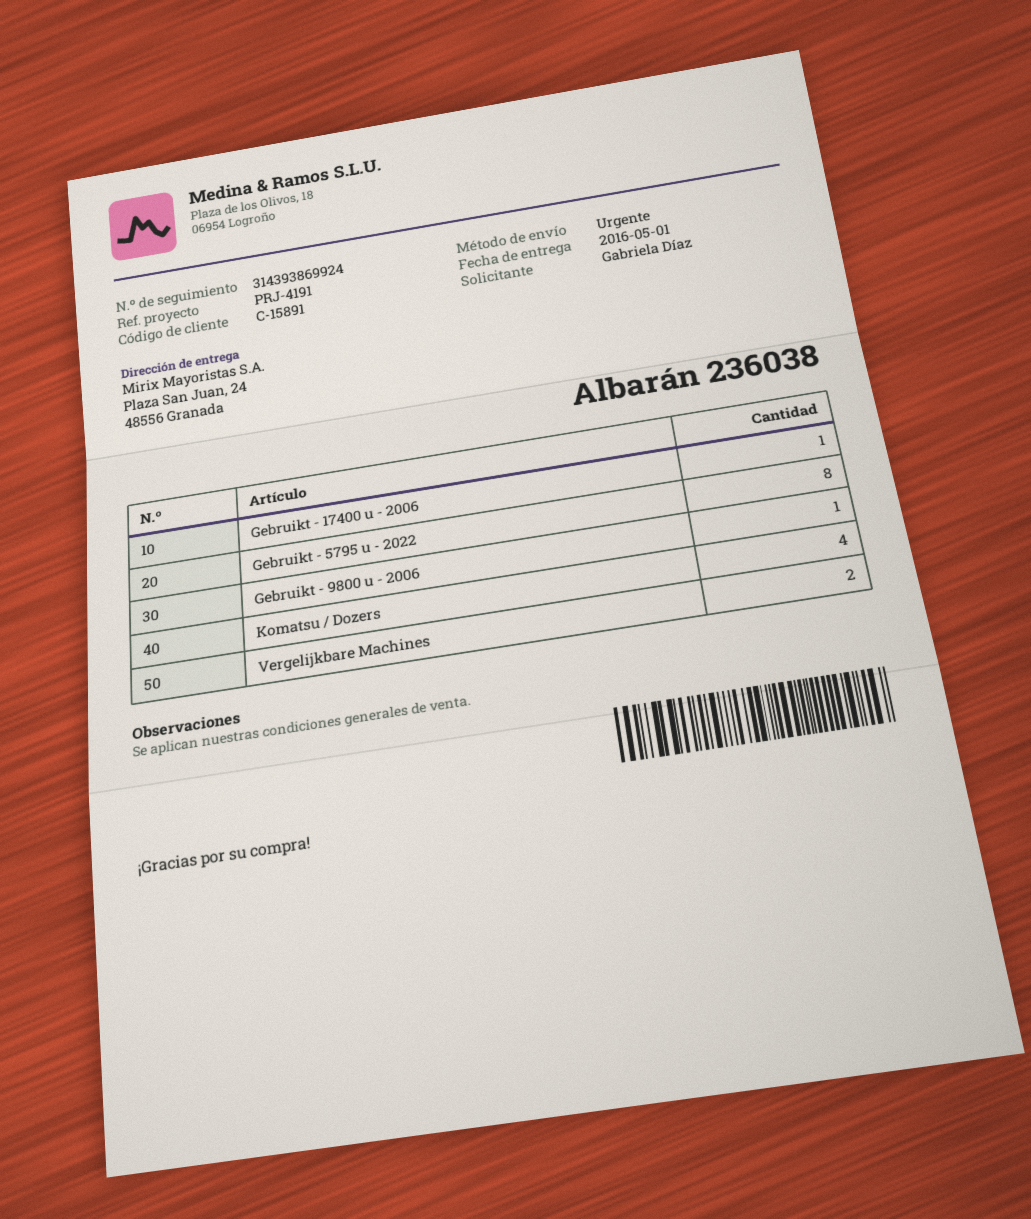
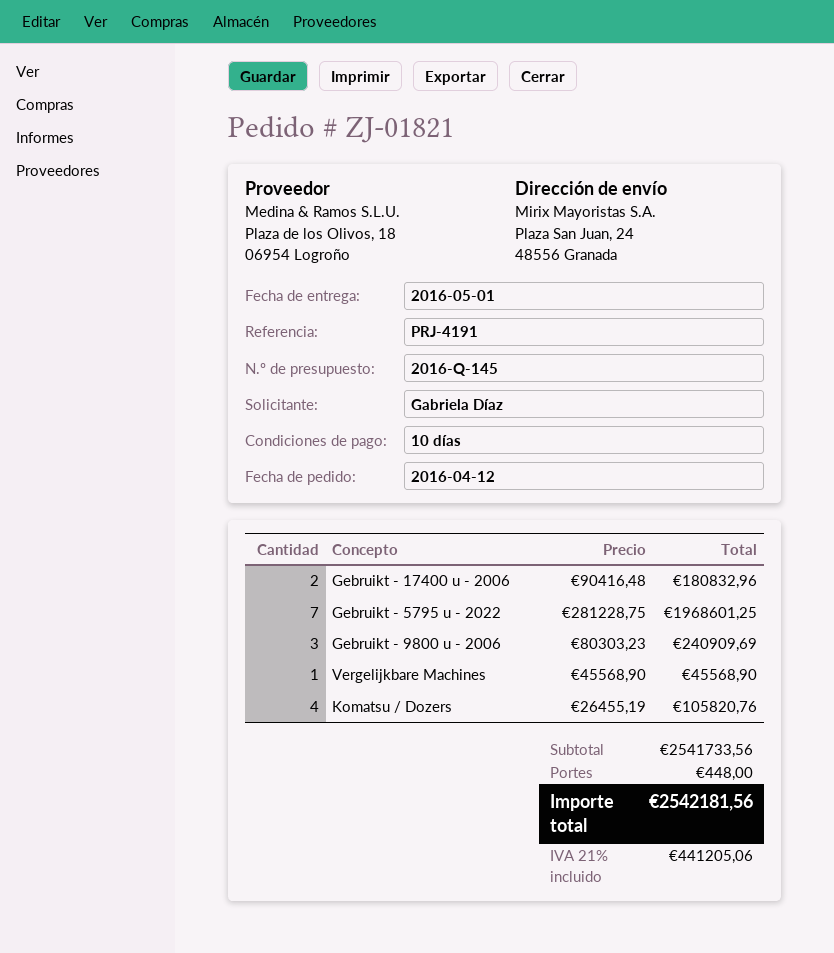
Gebruikt - 17400 u - 2006: 1 -> 2
Gebruikt - 5795 u - 2022: 8 -> 7
Gebruikt - 9800 u - 2006: 1 -> 3
Vergelijkbare Machines: 2 -> 1

